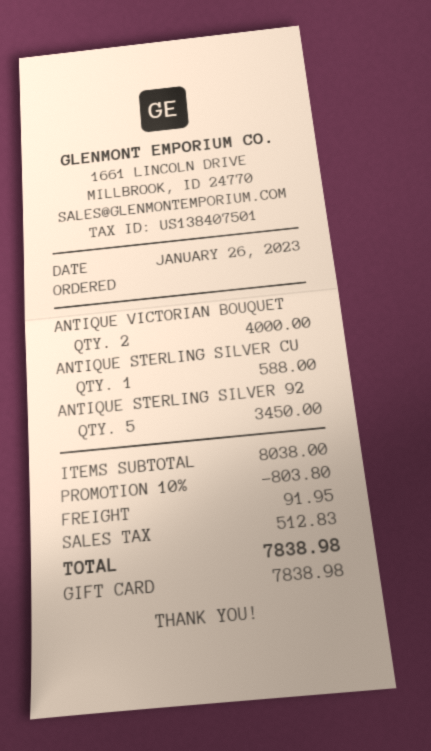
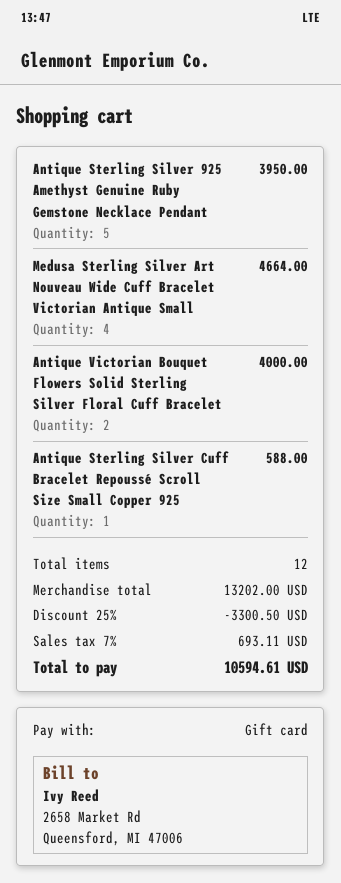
ANTIQUE STERLING SILVER 92: 5 for 3450.00 -> 5 for 3950.00
Medusa Sterling Silver Art Nouveau Wide Cuff Bracelet Victorian Antique Small: none -> 4 for 4664.00
subtotal: 8038.00 -> 13202.00
discount: 10% = 803.80 -> 25% = 3300.50
shipping: 91.95 -> none
tax: 512.83 -> 693.11
total: 7838.98 -> 10594.61

